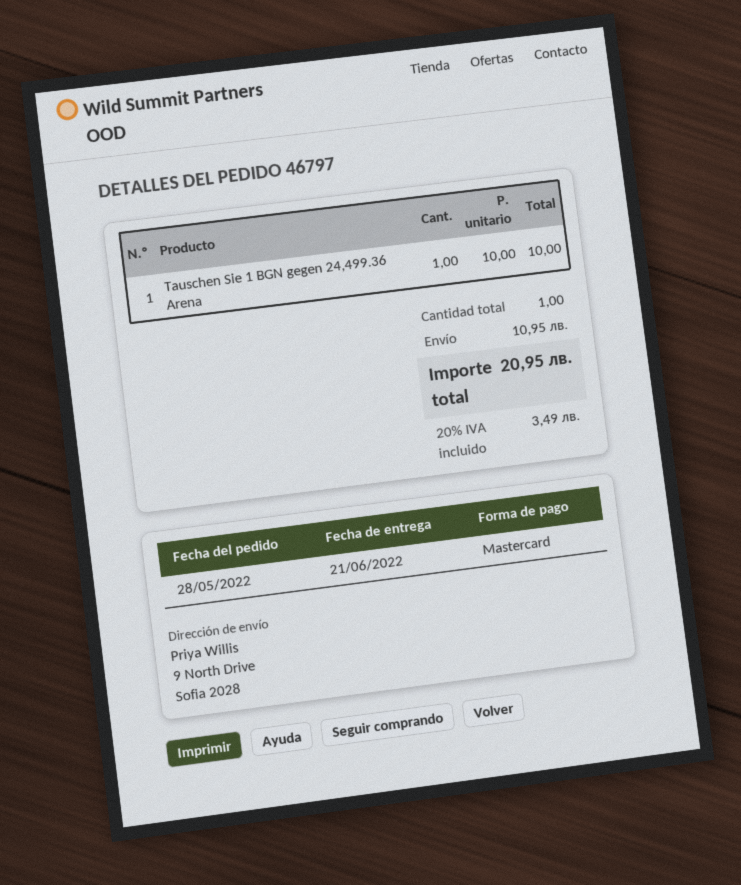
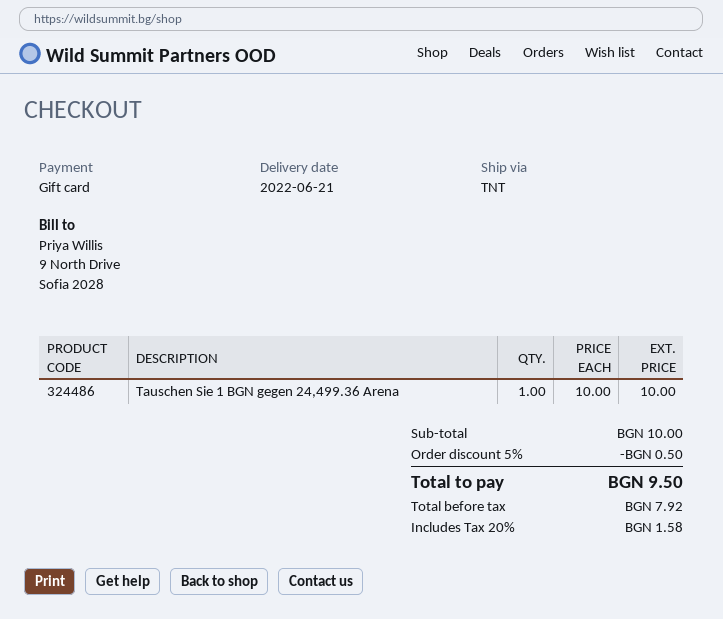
payment method: Mastercard -> gift card
discount: none -> 5% = 0.50
shipping: 10.95 -> none
tax: 20% = 3.49 -> 20% = 1.58
total: 20.95 -> 9.50

